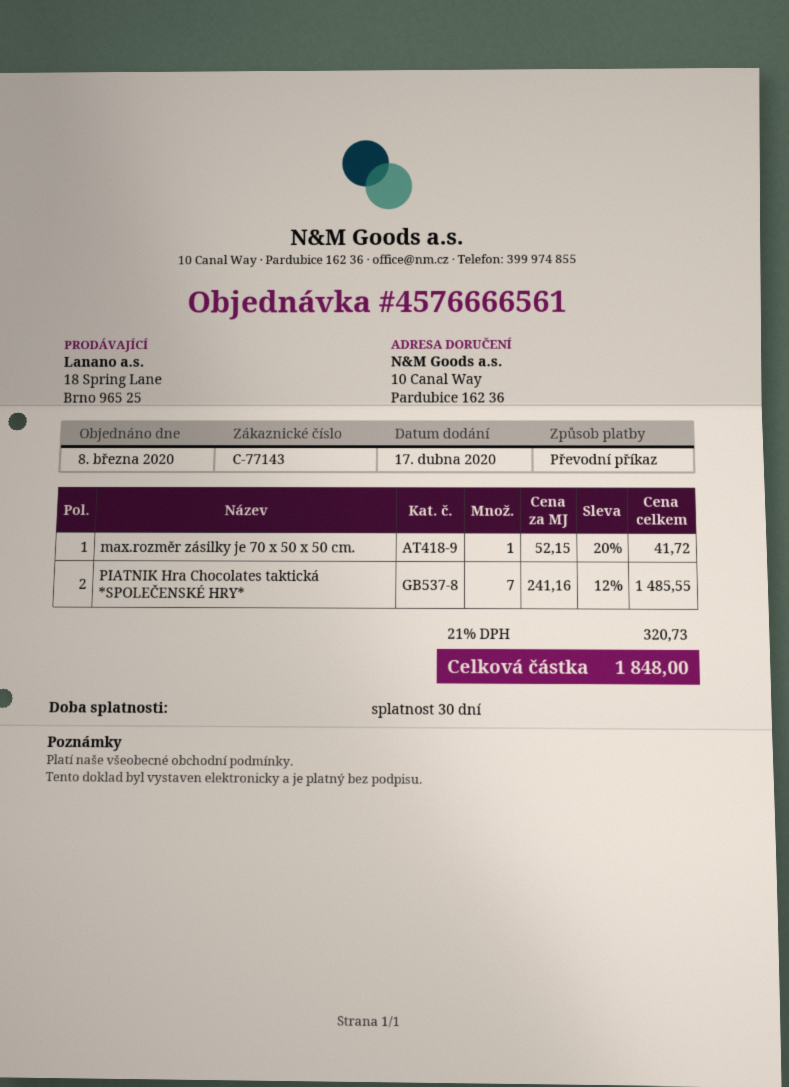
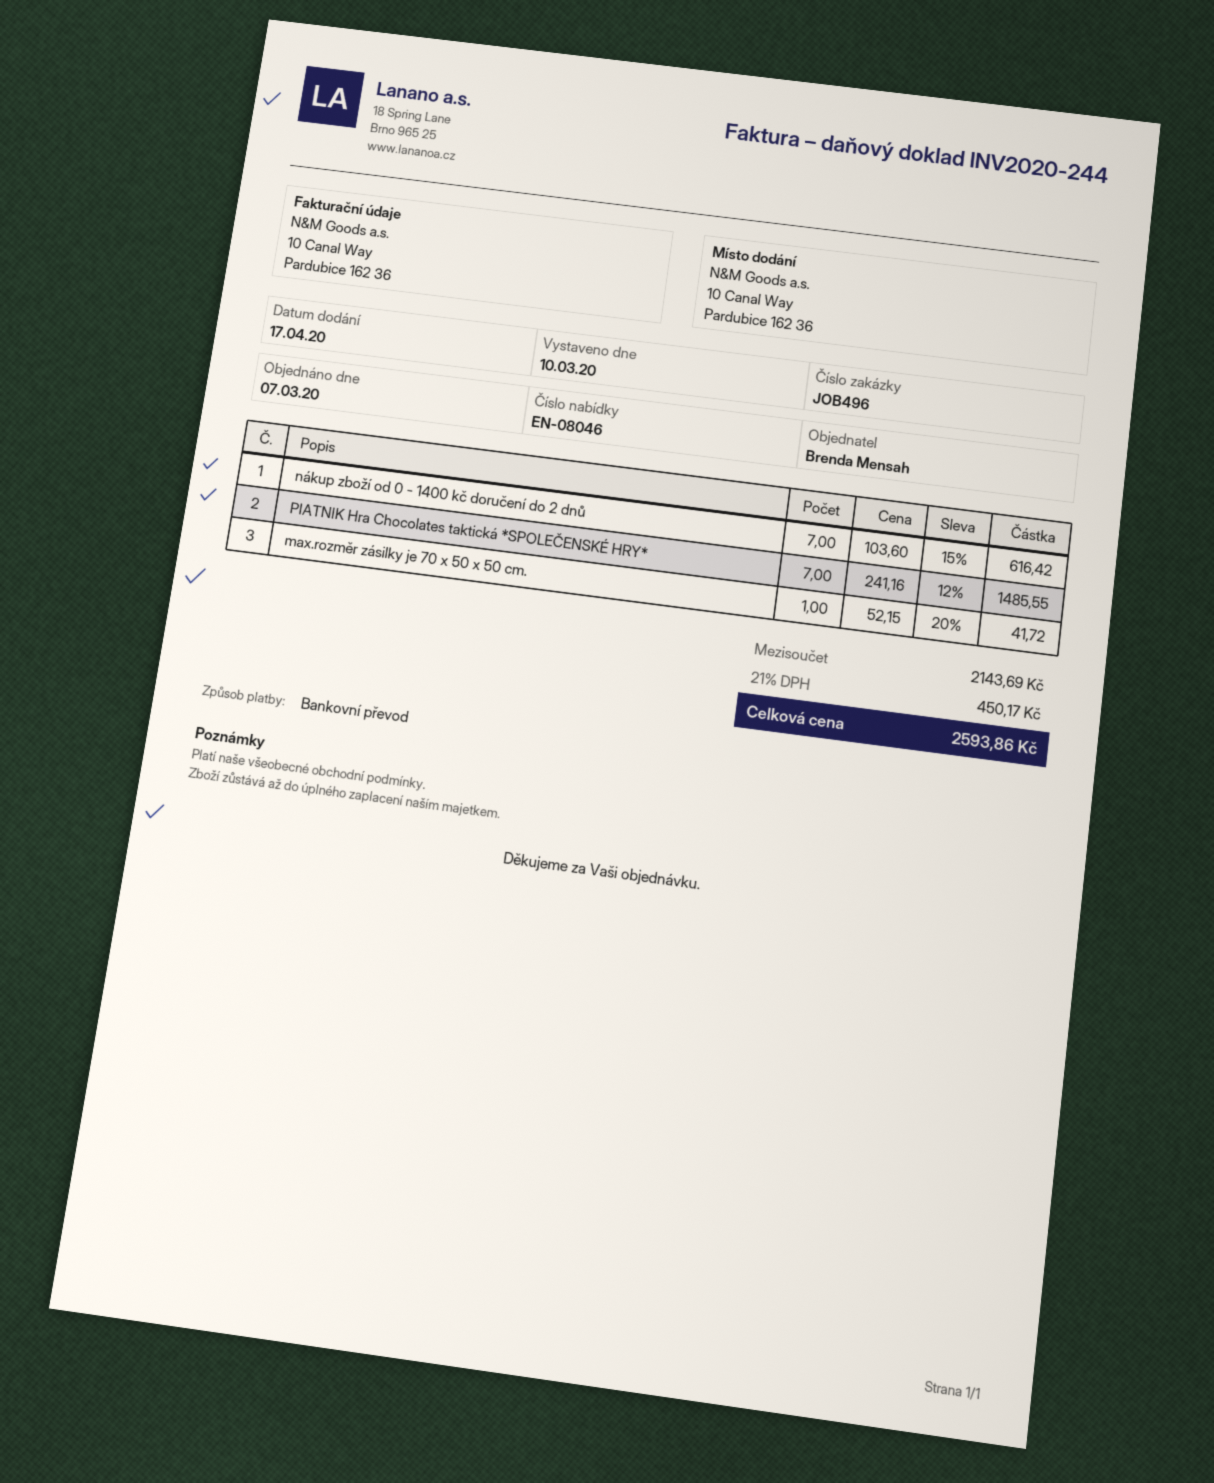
order date: 2020-03-08 -> 2020-03-07
nákup zboží od 0 - 1400 kč doručení do 2 dnů: none -> 7 x 103.60 - 15% = 616.42
tax: 21% = 320.73 -> 21% = 450.17
total: 1848.00 -> 2593.86

